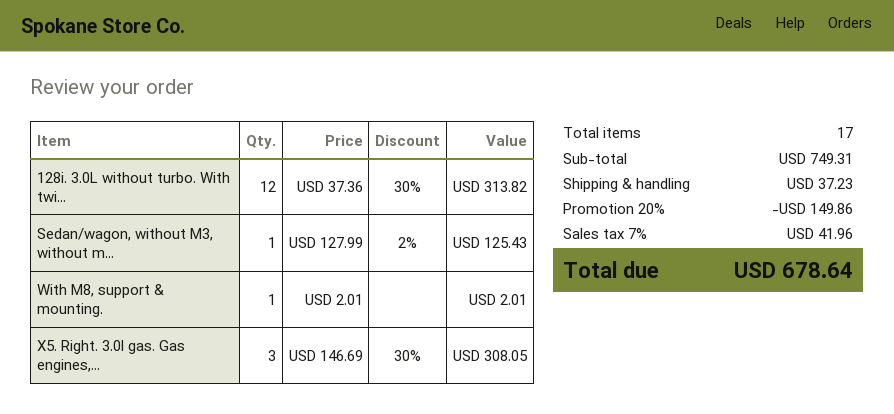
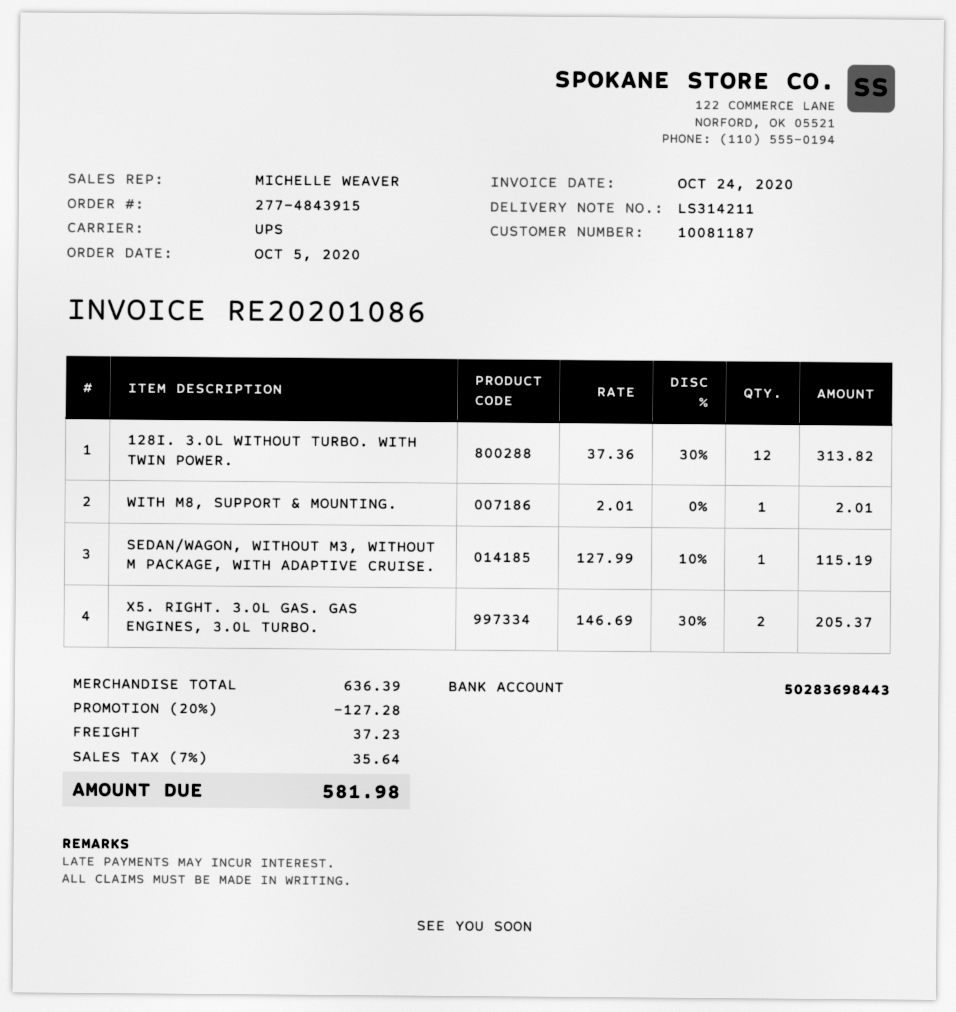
Sedan/wagon, without M3, without m...: 1 x 127.99 - 2% = 125.43 -> 1 x 127.99 - 10% = 115.19
X5. Right. 3.0l gas. Gas engines,...: 3 x 146.69 - 30% = 308.05 -> 2 x 146.69 - 30% = 205.37
subtotal: 749.31 -> 636.39
discount: 20% = 149.86 -> 20% = 127.28
tax: 7% = 41.96 -> 7% = 35.64
total: 678.64 -> 581.98

